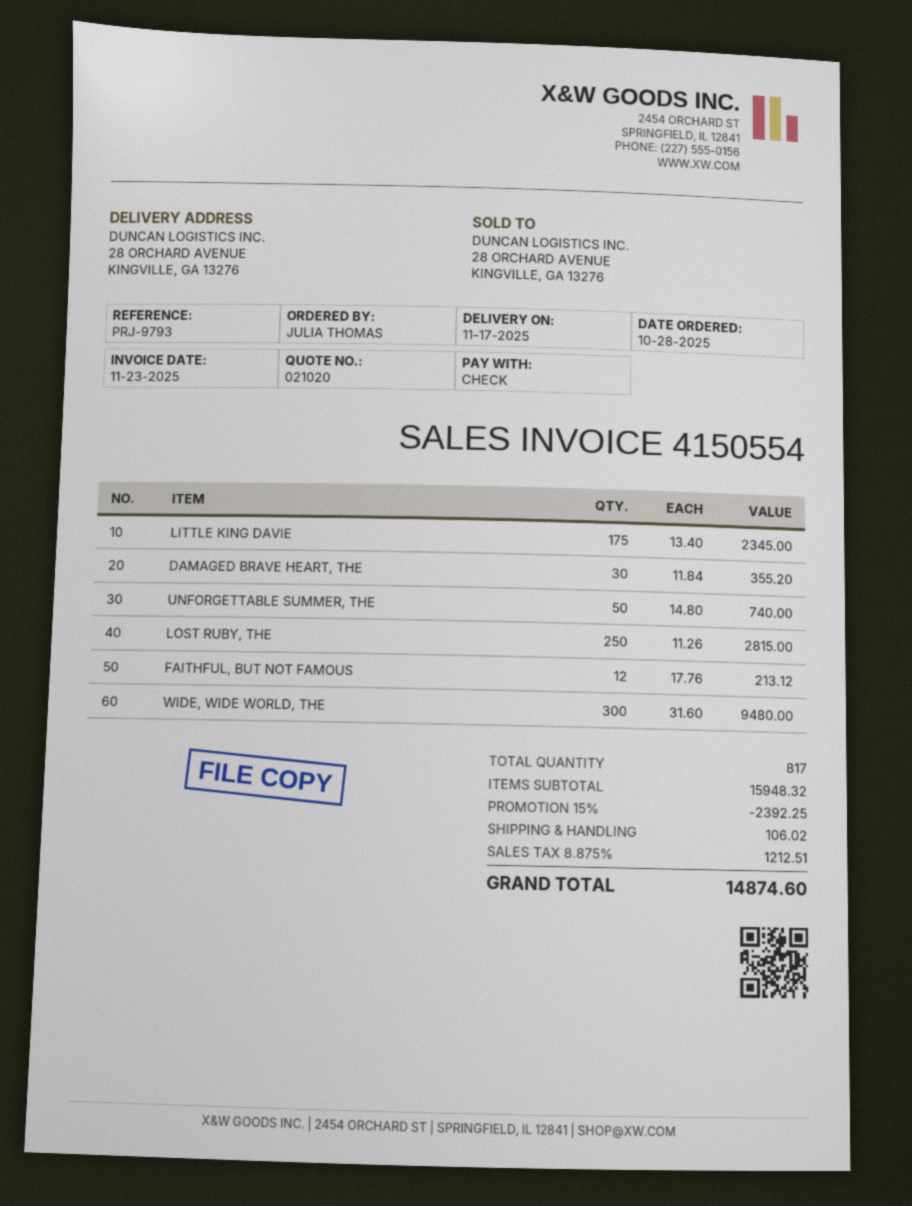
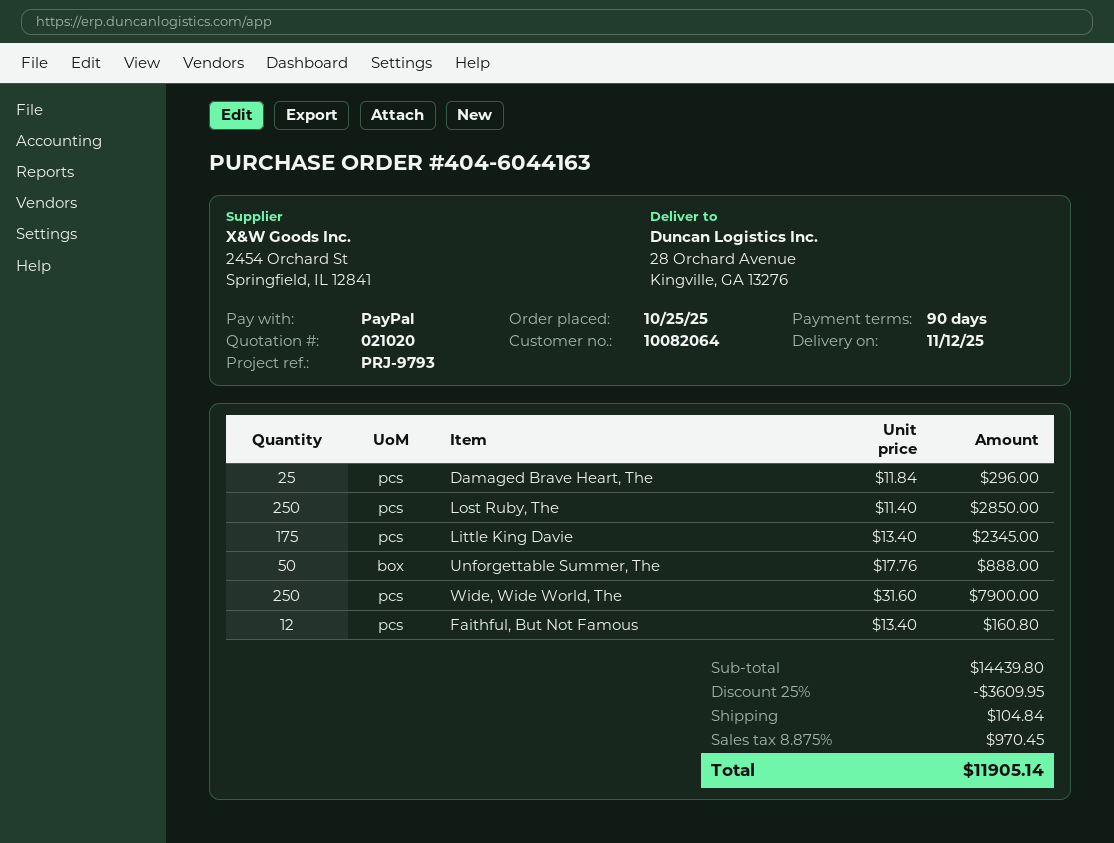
order date: 2025-10-28 -> 2025-10-25
delivery date: 2025-11-17 -> 2025-11-12
payment method: cheque -> PayPal
DAMAGED BRAVE HEART, THE: 30 x 11.84 = 355.20 -> 25 x 11.84 = 296.00
UNFORGETTABLE SUMMER, THE: 50 x 14.80 = 740.00 -> 50 x 17.76 = 888.00
LOST RUBY, THE: 250 x 11.26 = 2815.00 -> 250 x 11.40 = 2850.00
FAITHFUL, BUT NOT FAMOUS: 12 x 17.76 = 213.12 -> 12 x 13.40 = 160.80
WIDE, WIDE WORLD, THE: 300 x 31.60 = 9480.00 -> 250 x 31.60 = 7900.00
subtotal: 15948.32 -> 14439.80
discount: 15% = 2392.25 -> 25% = 3609.95
shipping: 106.02 -> 104.84
tax: 8.875% = 1212.51 -> 8.875% = 970.45
total: 14874.60 -> 11905.14

